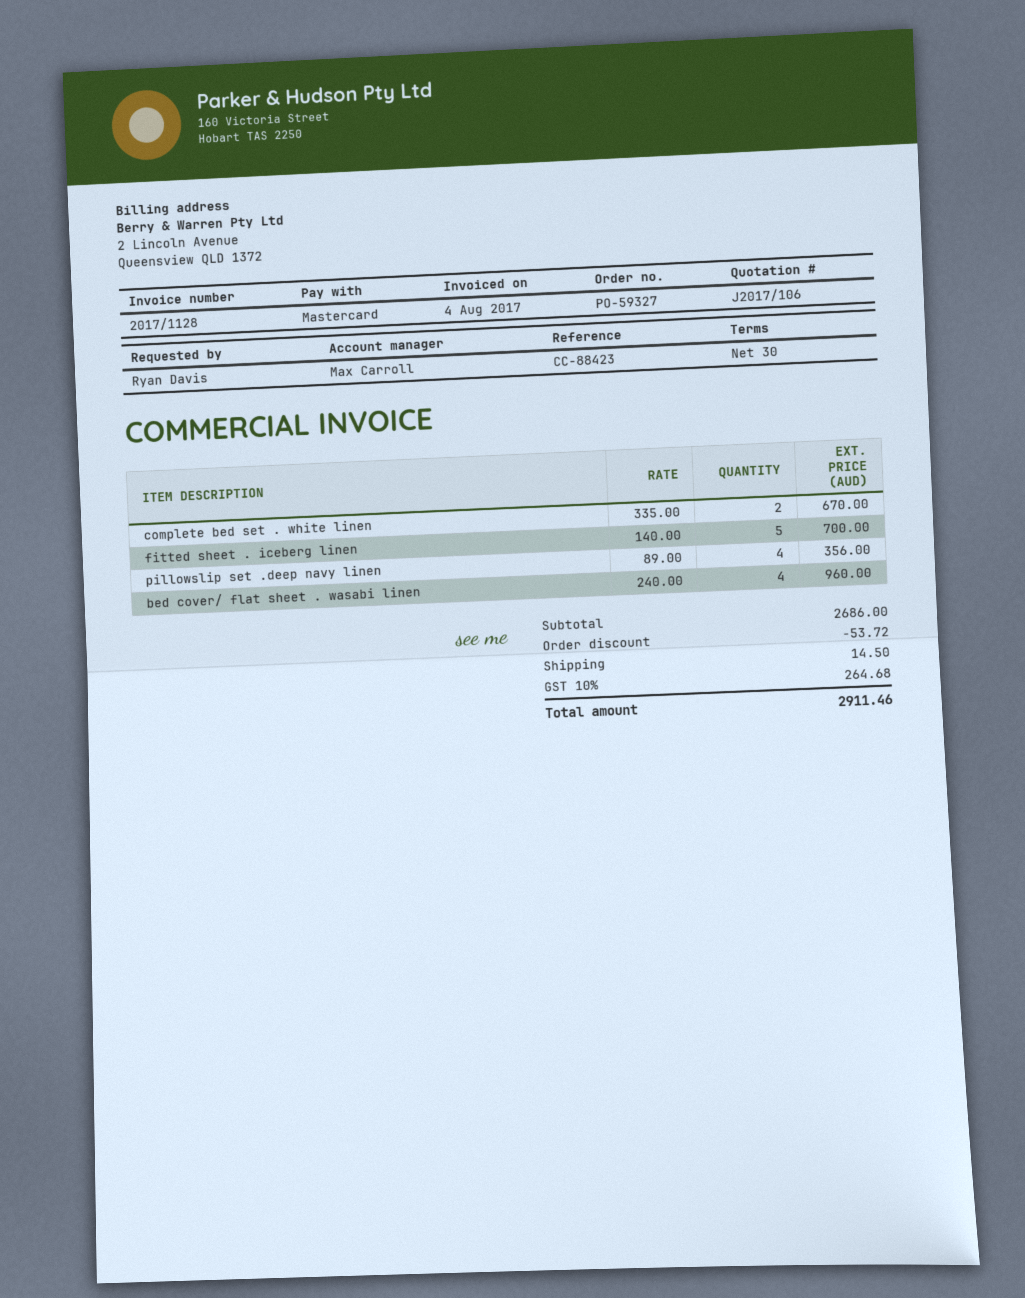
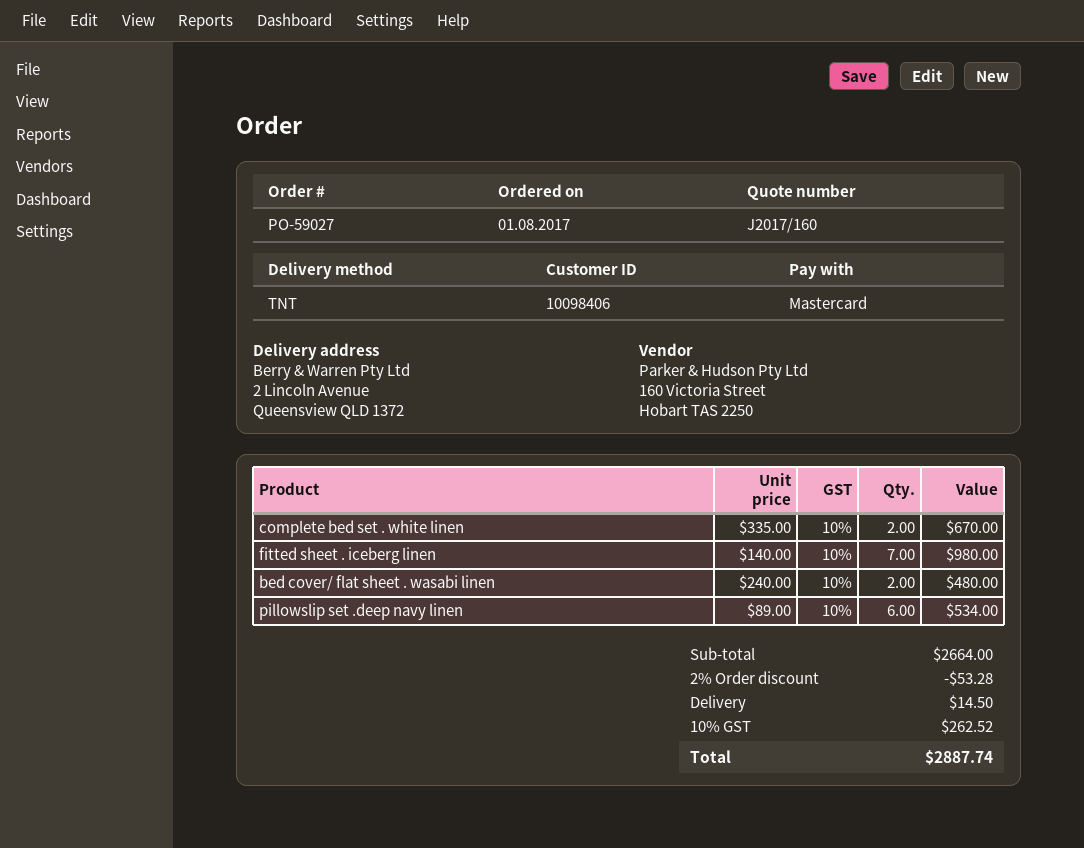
quote number: J2017/106 -> J2017/160
order number: PO-59327 -> PO-59027
fitted sheet . iceberg linen: 5 x 140.00 = 700.00 -> 7 x 140.00 = 980.00
pillowslip set .deep navy linen: 4 x 89.00 = 356.00 -> 6 x 89.00 = 534.00
bed cover/ flat sheet . wasabi linen: 4 x 240.00 = 960.00 -> 2 x 240.00 = 480.00
subtotal: 2686.00 -> 2664.00
discount: 53.72 -> 53.28
tax: 10% = 264.68 -> 10% = 262.52
total: 2911.46 -> 2887.74

